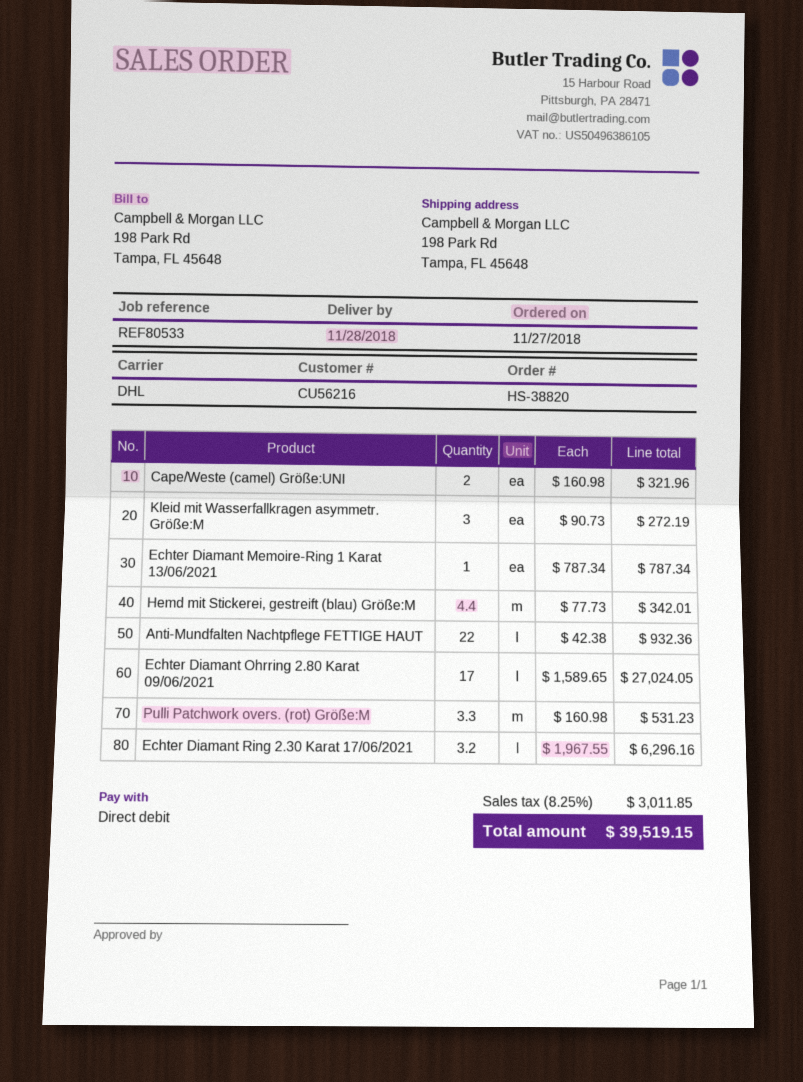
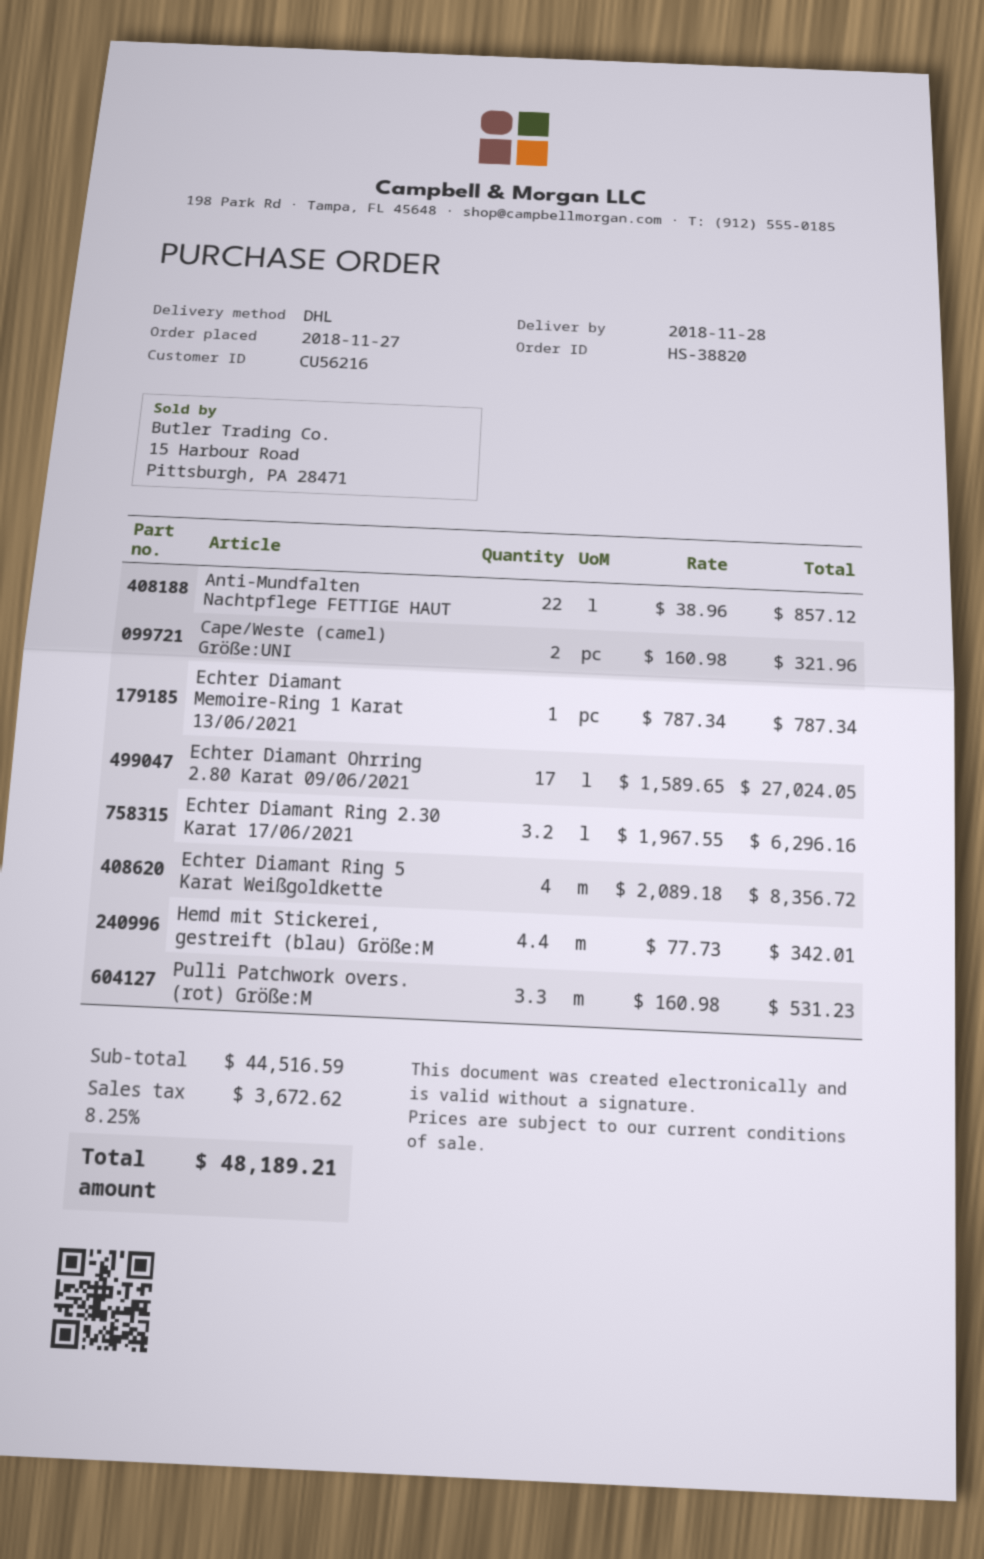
Kleid mit Wasserfallkragen asymmetr. Größe:M: 3 x 90.73 = 272.19 -> none
Anti-Mundfalten Nachtpflege FETTIGE HAUT: 22 x 42.38 = 932.36 -> 22 x 38.96 = 857.12
Echter Diamant Ring 5 Karat Weißgoldkette: none -> 4 x 2089.18 = 8356.72
tax: 8.25% = 3011.85 -> 8.25% = 3672.62
total: 39519.15 -> 48189.21

